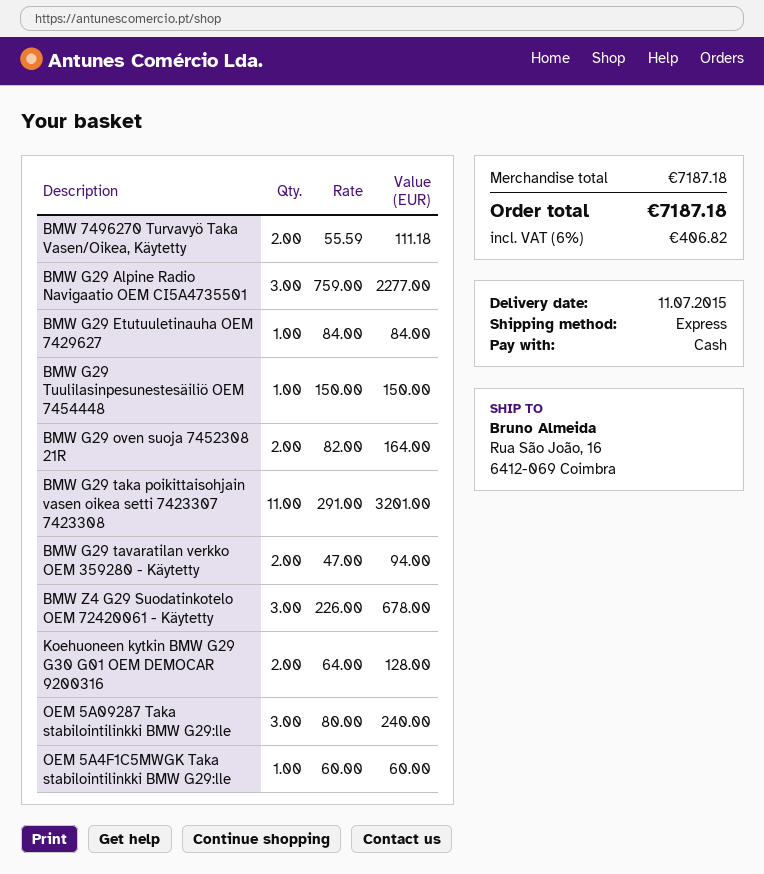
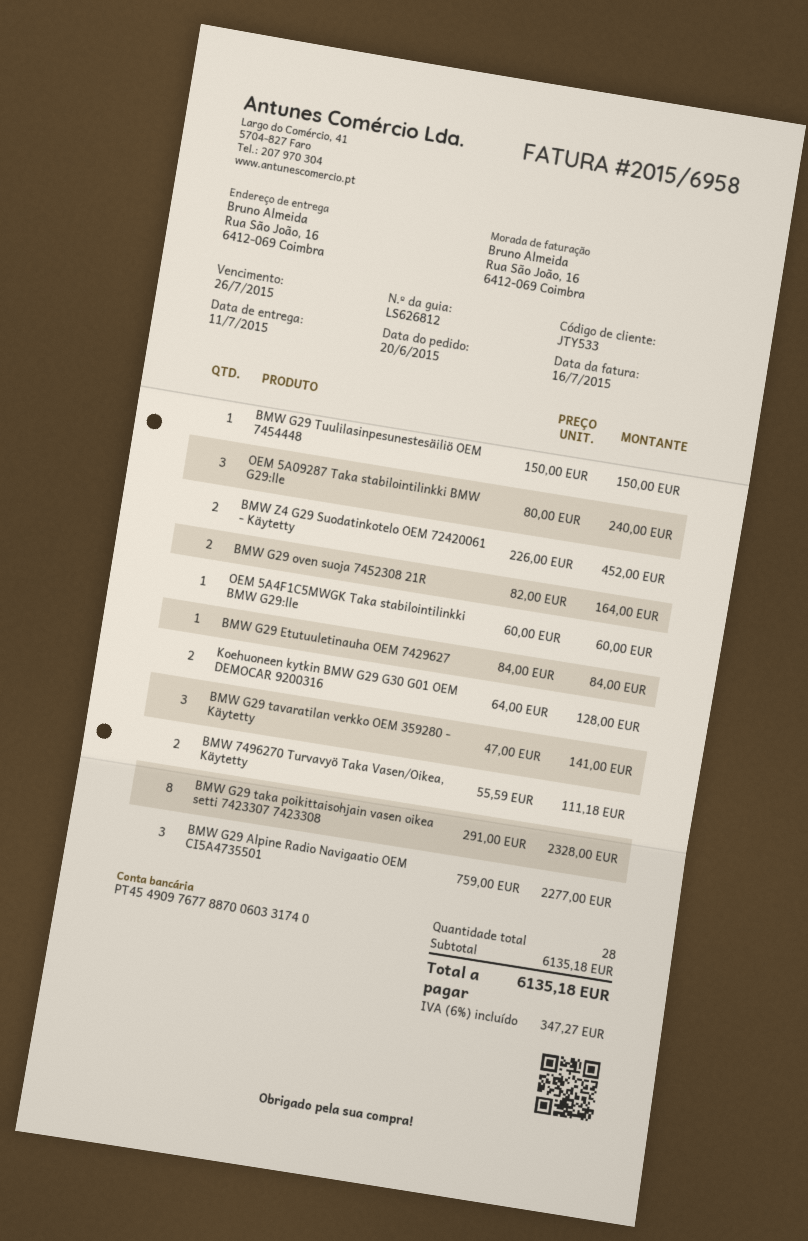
BMW G29 taka poikittaisohjain vasen oikea setti 7423307 7423308: 11 x 291.00 = 3201.00 -> 8 x 291.00 = 2328.00
BMW G29 tavaratilan verkko OEM 359280 - Käytetty: 2 x 47.00 = 94.00 -> 3 x 47.00 = 141.00
BMW Z4 G29 Suodatinkotelo OEM 72420061 - Käytetty: 3 x 226.00 = 678.00 -> 2 x 226.00 = 452.00
subtotal: 7187.18 -> 6135.18
tax: 6% = 406.82 -> 6% = 347.27
total: 7187.18 -> 6135.18

